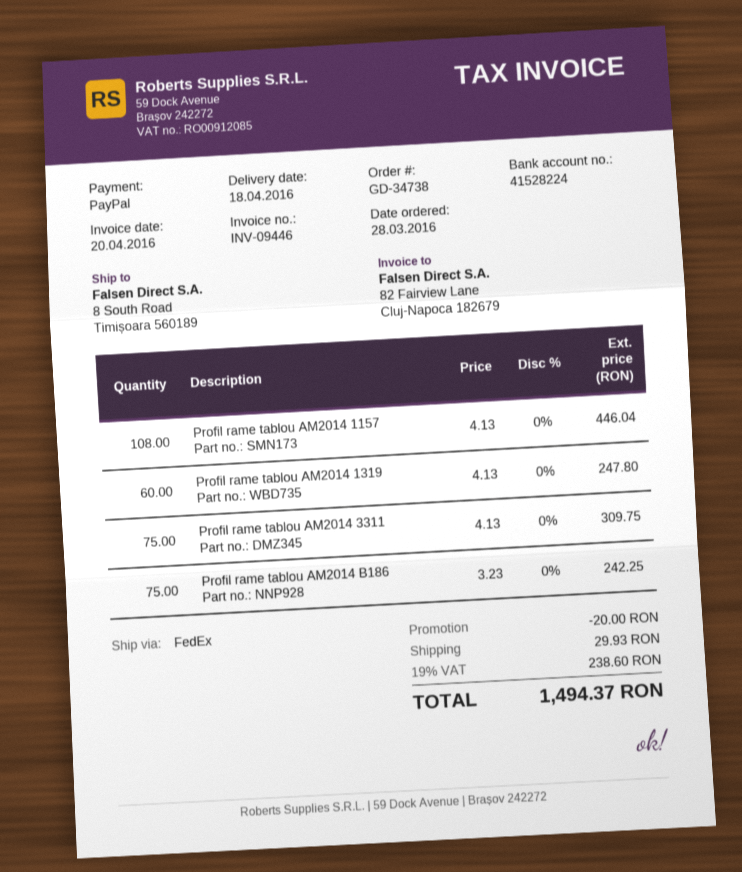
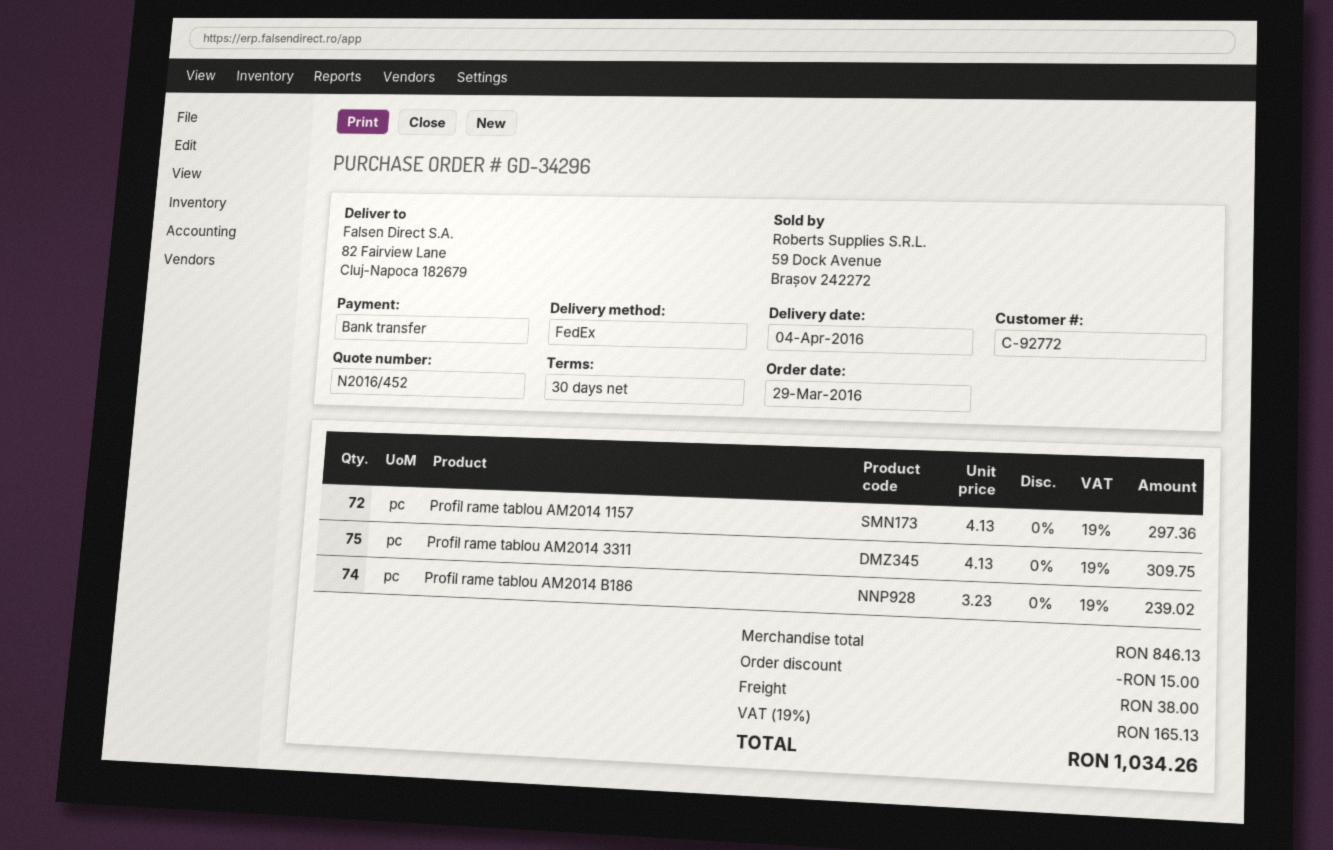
order number: GD-34738 -> GD-34296
order date: 2016-03-28 -> 2016-03-29
delivery date: 2016-04-18 -> 2016-04-04
payment method: PayPal -> bank transfer
ship to: 8 South Road, Timișoara 560189 -> 82 Fairview Lane, Cluj-Napoca 182679
Profil rame tablou AM2014 1157: 108 x 4.13 = 446.04 -> 72 x 4.13 = 297.36
Profil rame tablou AM2014 1319: 60 x 4.13 = 247.80 -> none
Profil rame tablou AM2014 B186: 75 x 3.23 = 242.25 -> 74 x 3.23 = 239.02
discount: 20.00 -> 15.00
shipping: 29.93 -> 38.00
tax: 19% = 238.60 -> 19% = 165.13
total: 1494.37 -> 1034.26

